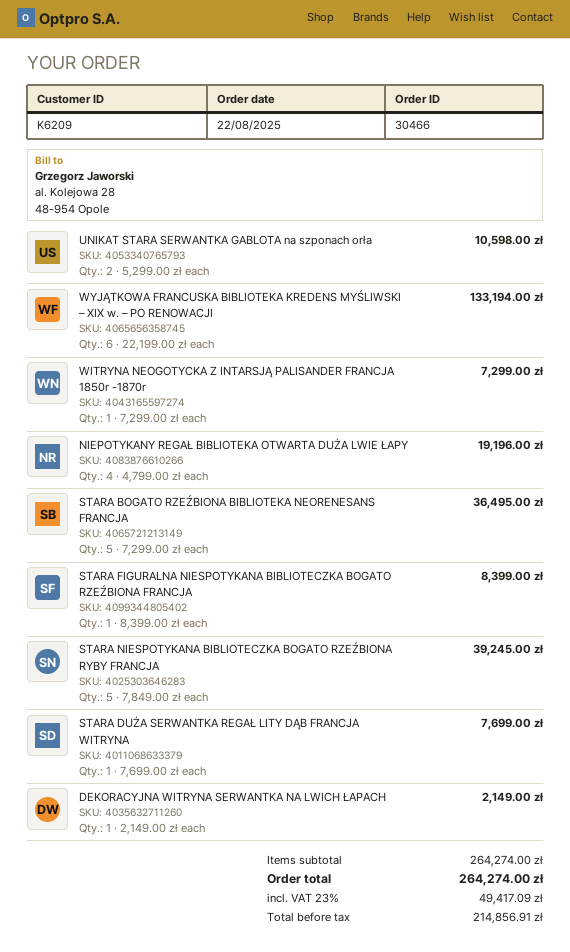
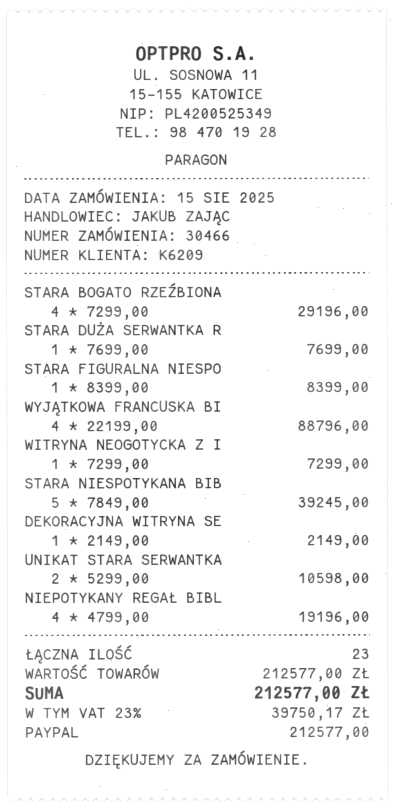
order date: 2025-08-22 -> 2025-08-15
WYJĄTKOWA FRANCUSKA BIBLIOTEKA KREDENS MYŚLIWSKI – XIX w. – PO RENOWACJI: 6 x 22199.00 = 133194.00 -> 4 x 22199.00 = 88796.00
STARA BOGATO RZEŹBIONA BIBLIOTEKA NEORENESANS FRANCJA: 5 x 7299.00 = 36495.00 -> 4 x 7299.00 = 29196.00
subtotal: 264274.00 -> 212577.00
tax: 23% = 49417.09 -> 23% = 39750.17
total: 264274.00 -> 212577.00

